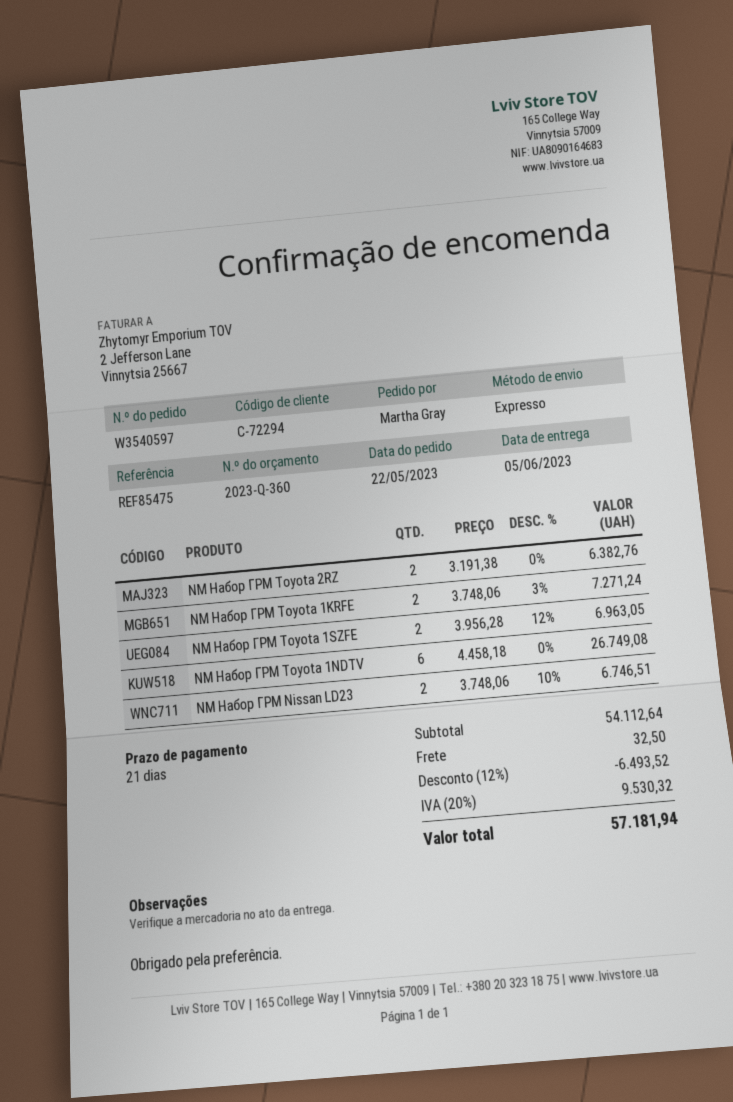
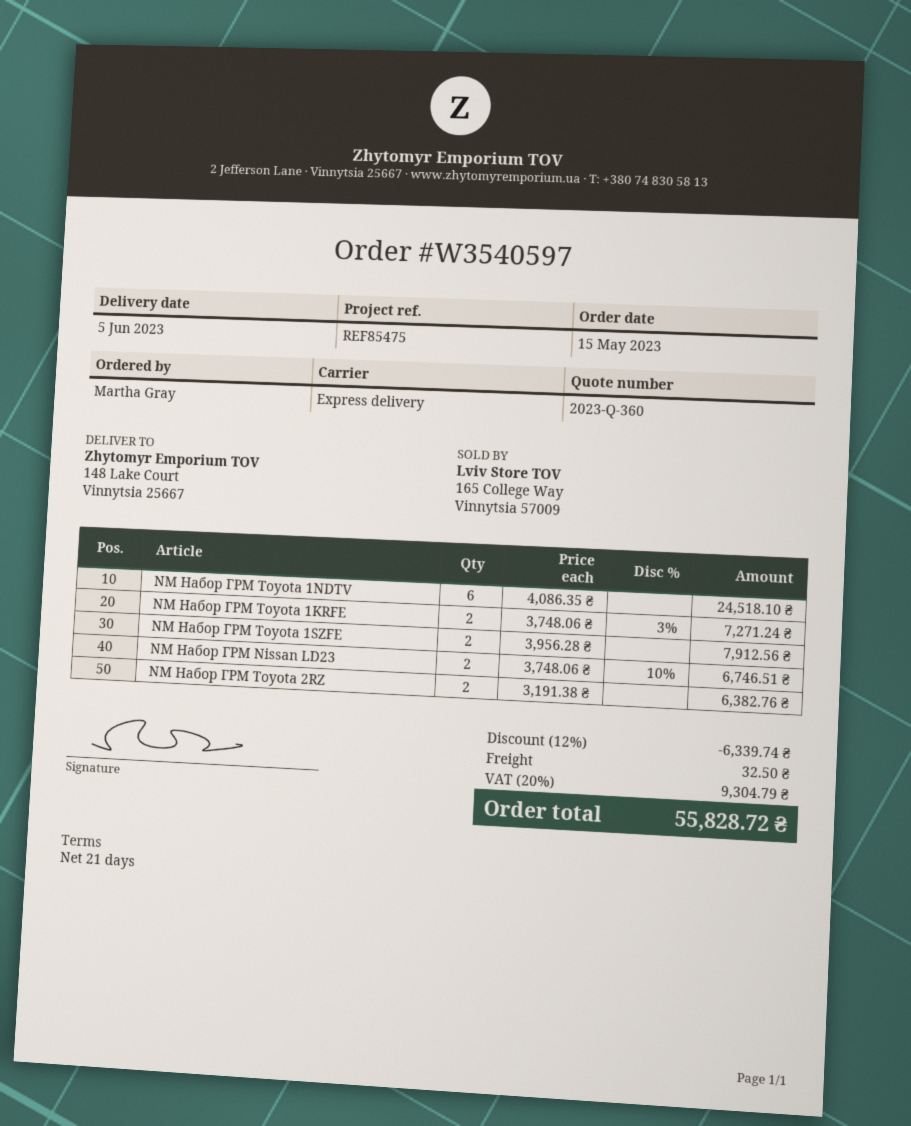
order date: 2023-05-22 -> 2023-05-15
NM Набор ГРМ Toyota 1SZFE: 2 x 3956.28 - 12% = 6963.05 -> 2 x 3956.28 = 7912.56
NM Набор ГРМ Toyota 1NDTV: 6 x 4458.18 = 26749.08 -> 6 x 4086.35 = 24518.10
discount: 12% = 6493.52 -> 12% = 6339.74
tax: 20% = 9530.32 -> 20% = 9304.79
total: 57181.94 -> 55828.72

